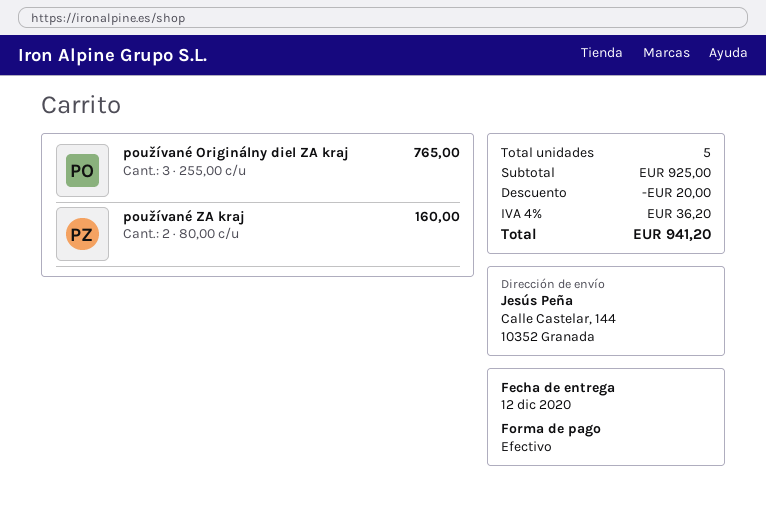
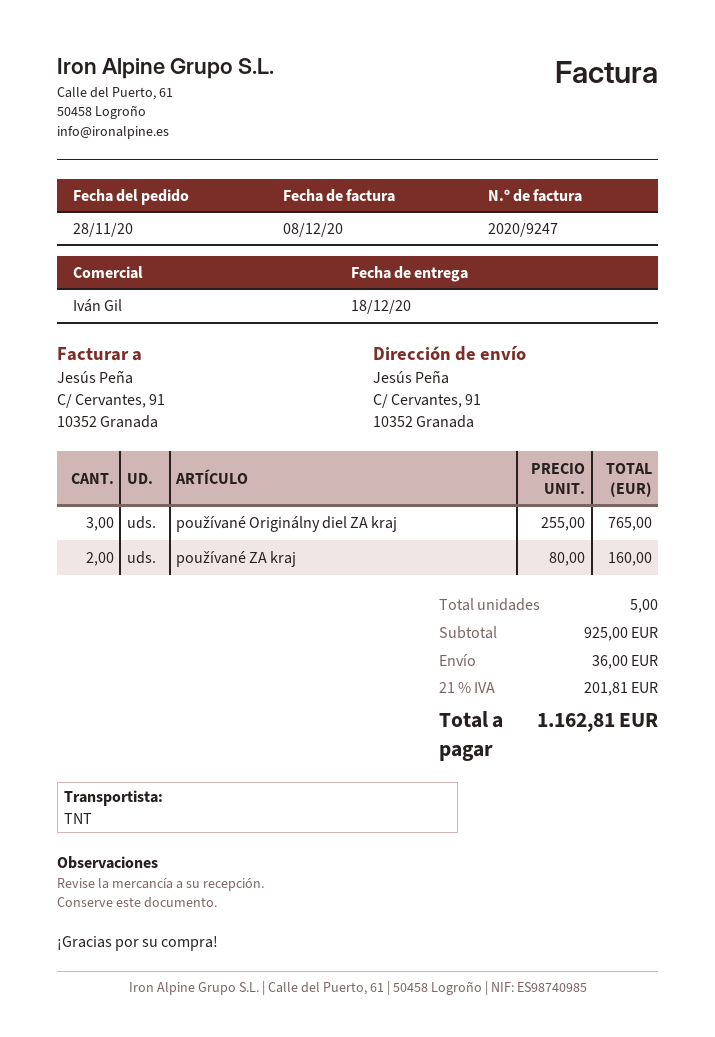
delivery date: 2020-12-12 -> 2020-12-18
ship to: Calle Castelar, 144, 10352 Granada -> C/ Cervantes, 91, 10352 Granada
discount: 20.00 -> none
shipping: none -> 36.00
tax: 4% = 36.20 -> 21% = 201.81
total: 941.20 -> 1162.81

